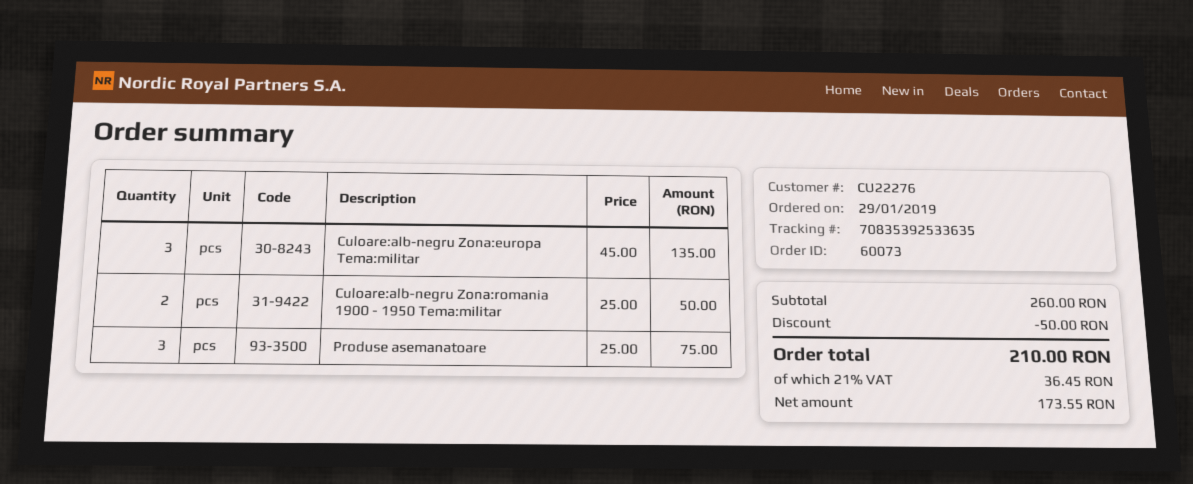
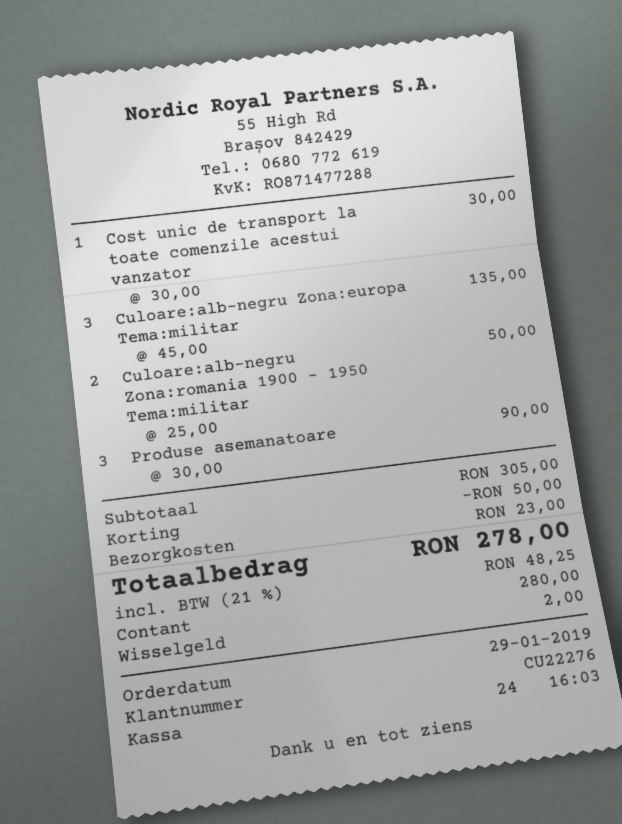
Produse asemanatoare: 3 x 25.00 = 75.00 -> 3 x 30.00 = 90.00
Cost unic de transport la toate comenzile acestui vanzator: none -> 1 x 30.00 = 30.00
subtotal: 260.00 -> 305.00
shipping: none -> 23.00
tax: 21% = 36.45 -> 21% = 48.25
total: 210.00 -> 278.00

